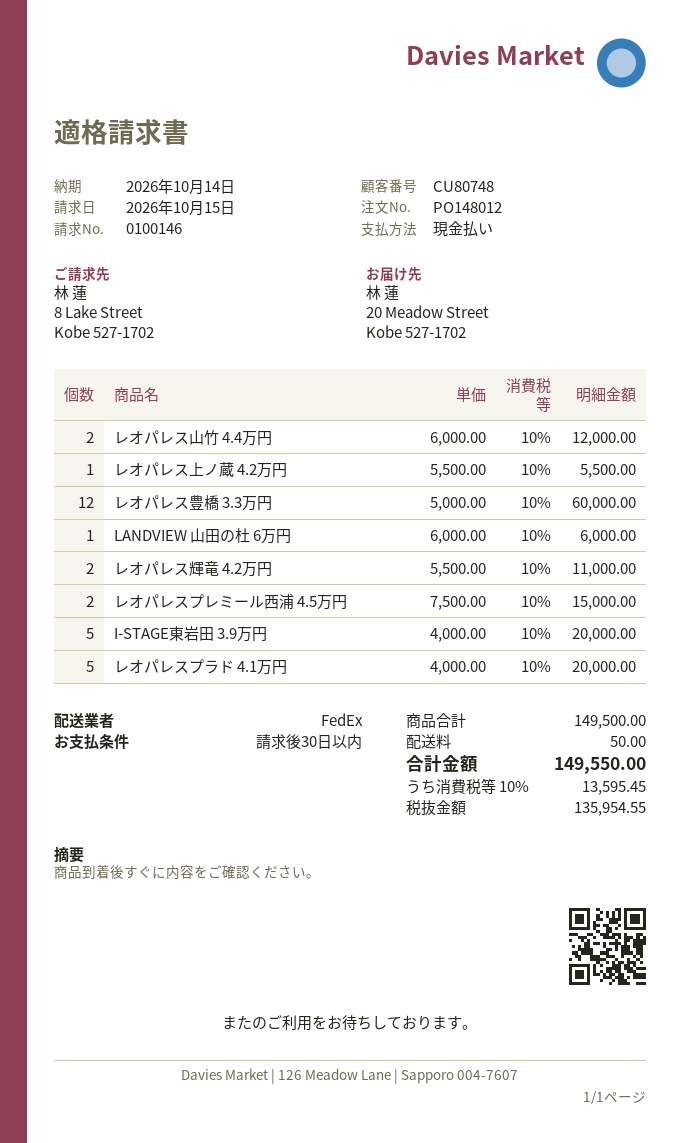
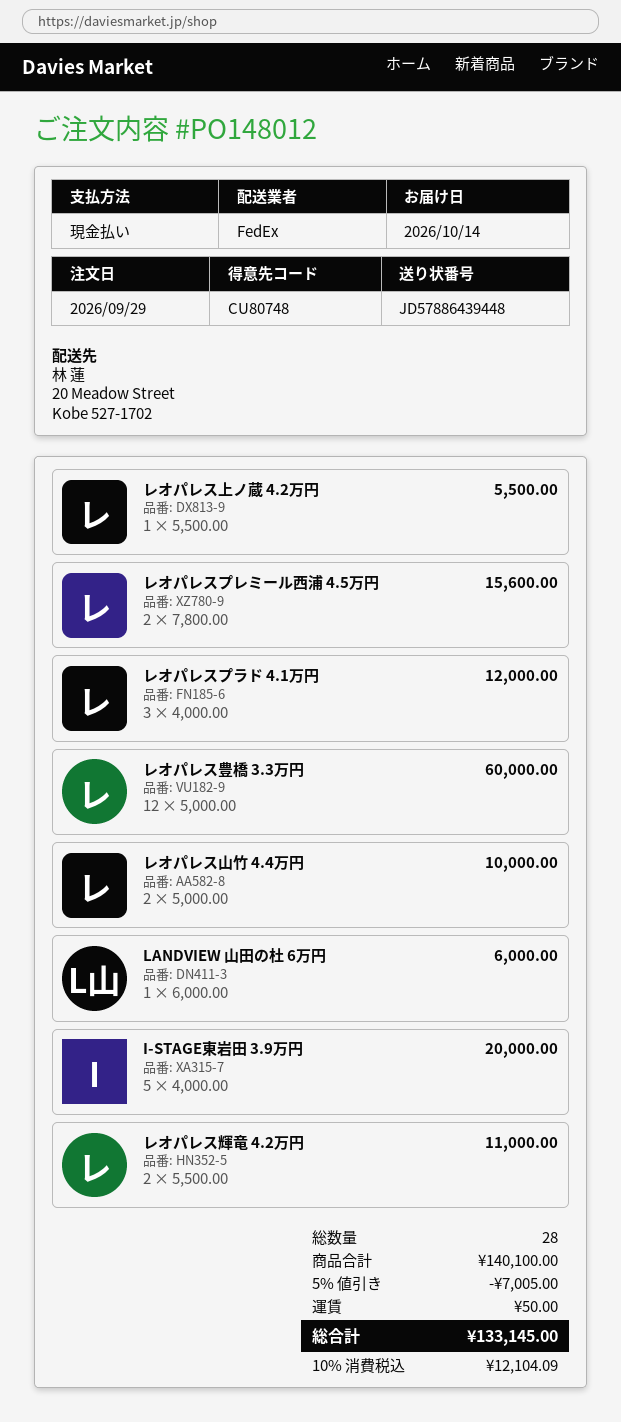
レオパレス山竹 4.4万円: 2 x 6000.00 = 12000.00 -> 2 x 5000.00 = 10000.00
レオパレスプレミール西浦 4.5万円: 2 x 7500.00 = 15000.00 -> 2 x 7800.00 = 15600.00
レオパレスプラド 4.1万円: 5 x 4000.00 = 20000.00 -> 3 x 4000.00 = 12000.00
subtotal: 149500.00 -> 140100.00
discount: none -> 5% = 7005.00
tax: 10% = 13595.45 -> 10% = 12104.09
total: 149550.00 -> 133145.00

